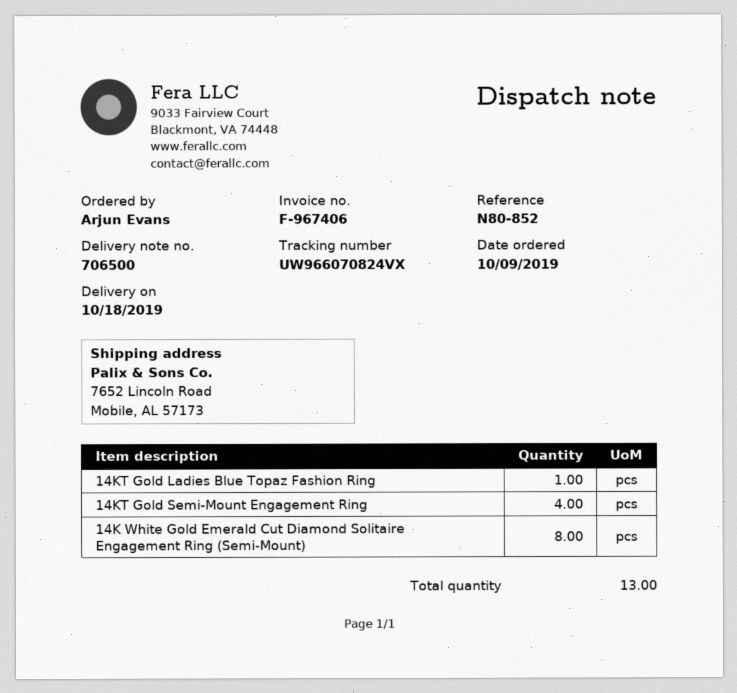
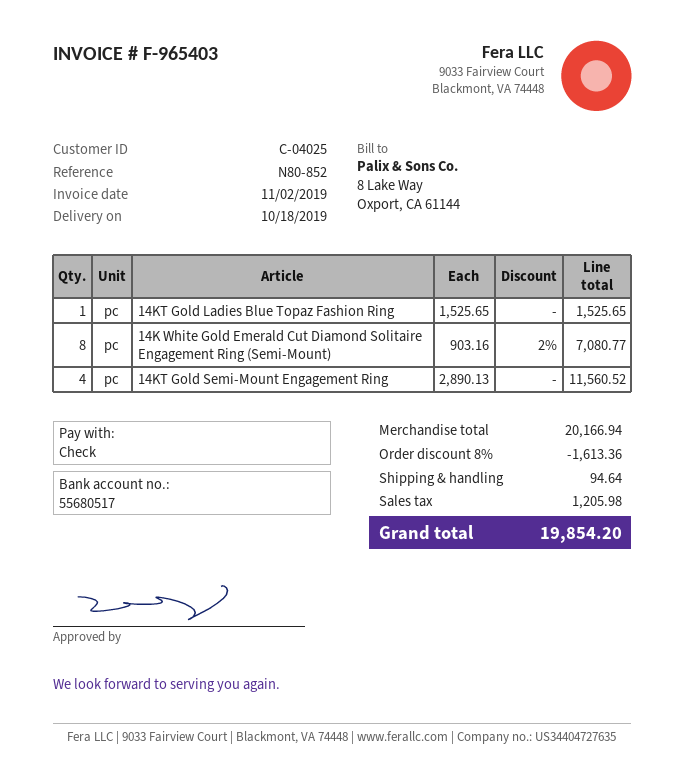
invoice number: F-967406 -> F-965403

